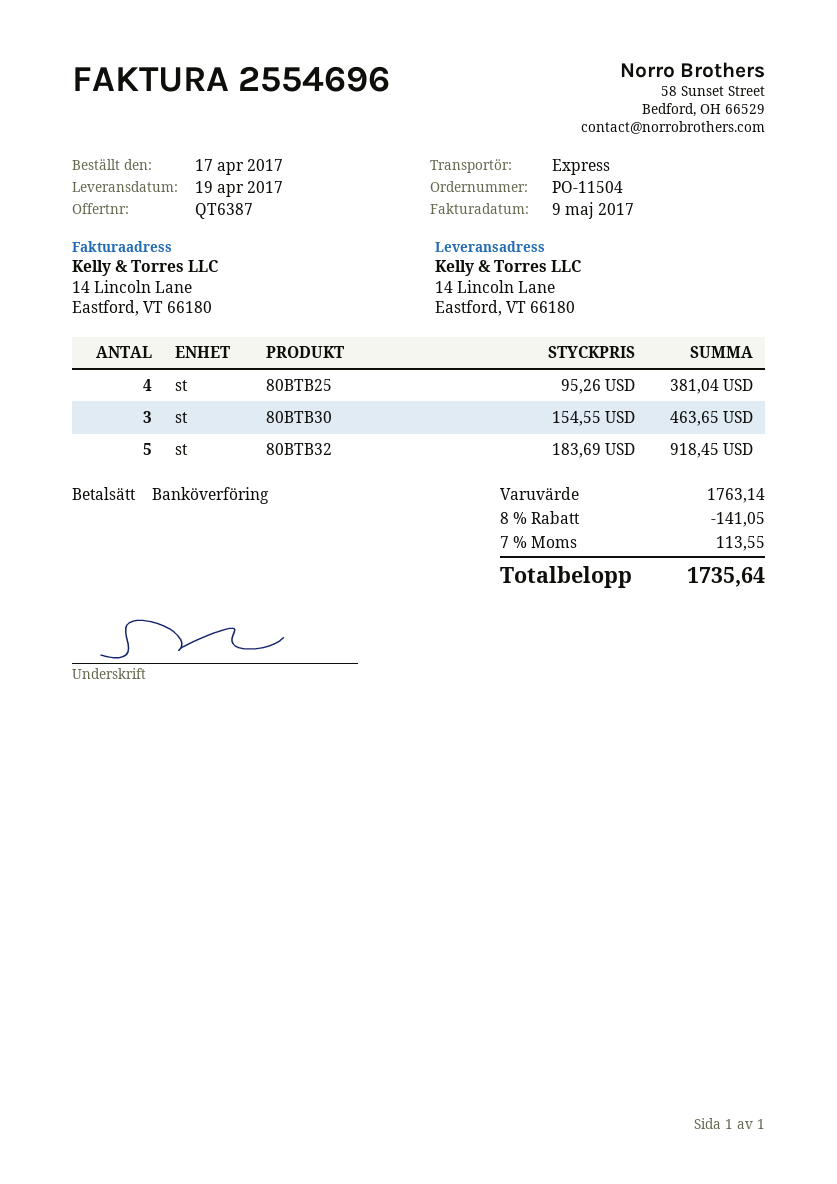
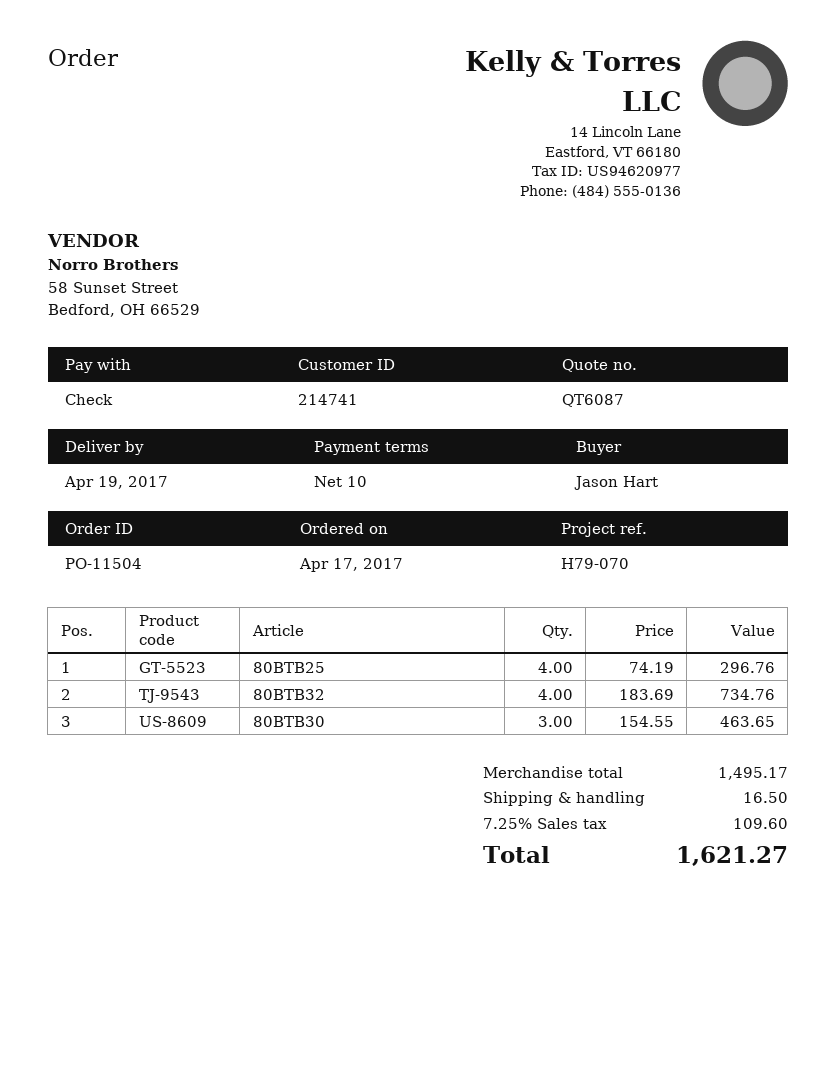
quote number: QT6387 -> QT6087
payment method: bank transfer -> cheque
80BTB25: 4 x 95.26 = 381.04 -> 4 x 74.19 = 296.76
80BTB32: 5 x 183.69 = 918.45 -> 4 x 183.69 = 734.76
subtotal: 1763.14 -> 1495.17
discount: 8% = 141.05 -> none
shipping: none -> 16.50
tax: 7% = 113.55 -> 7.25% = 109.60
total: 1735.64 -> 1621.27

